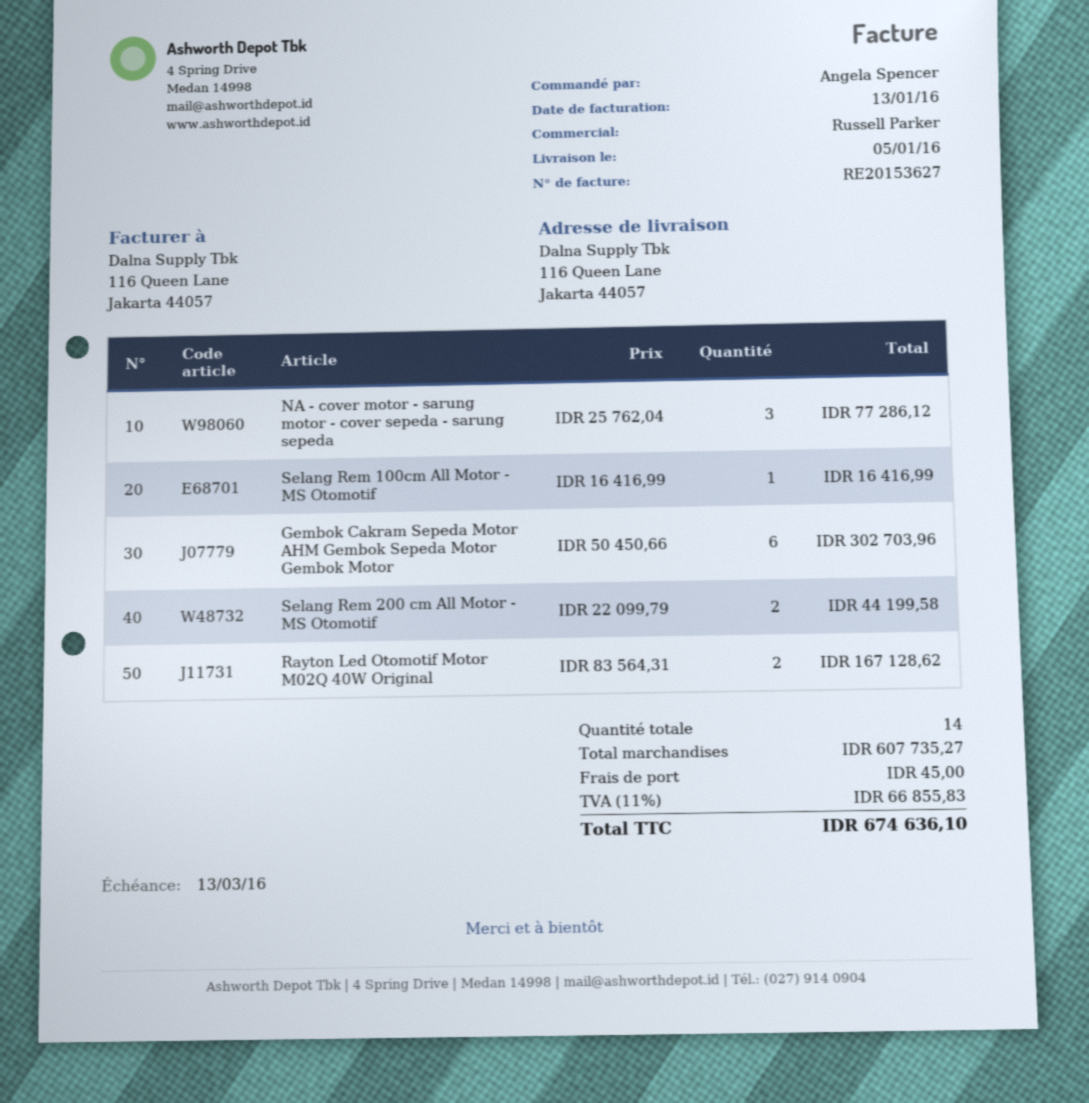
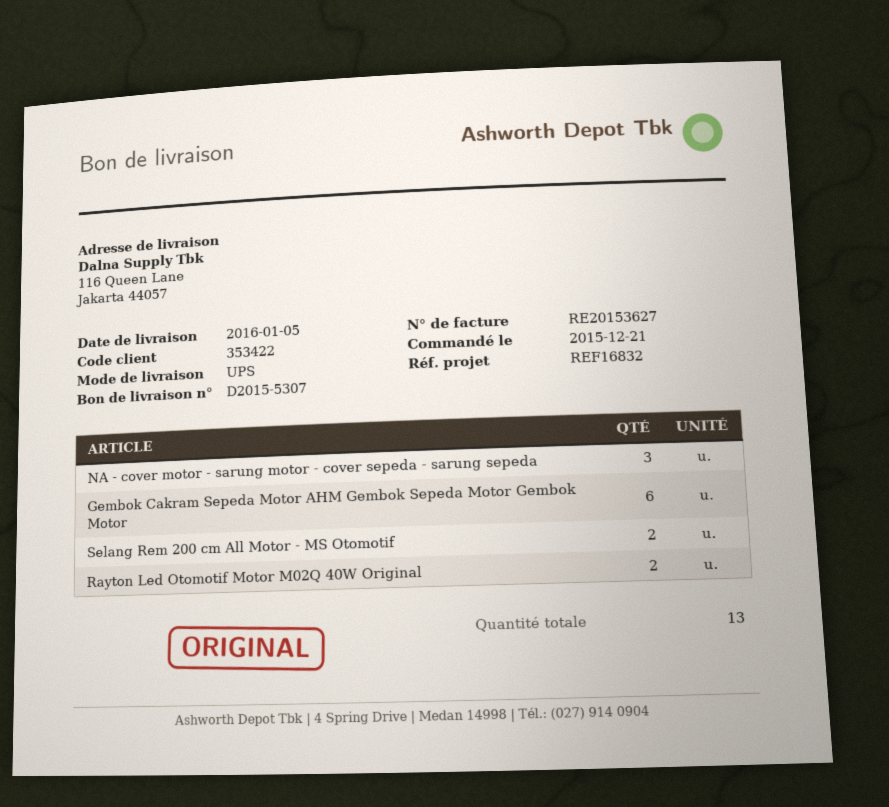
Selang Rem 100cm All Motor - MS Otomotif: 1 -> none
total quantity: 14 -> 13

